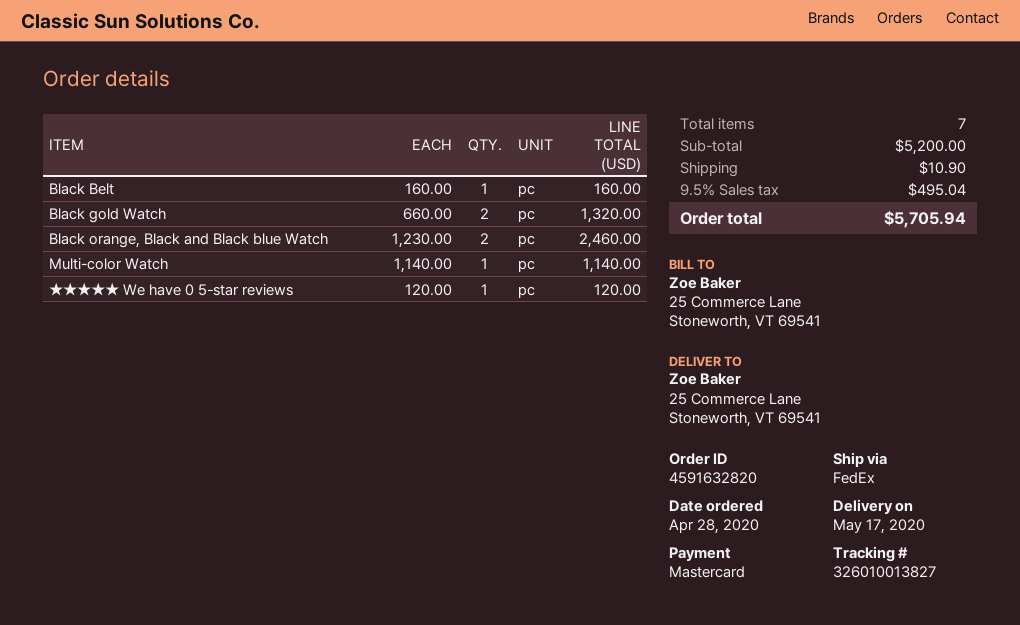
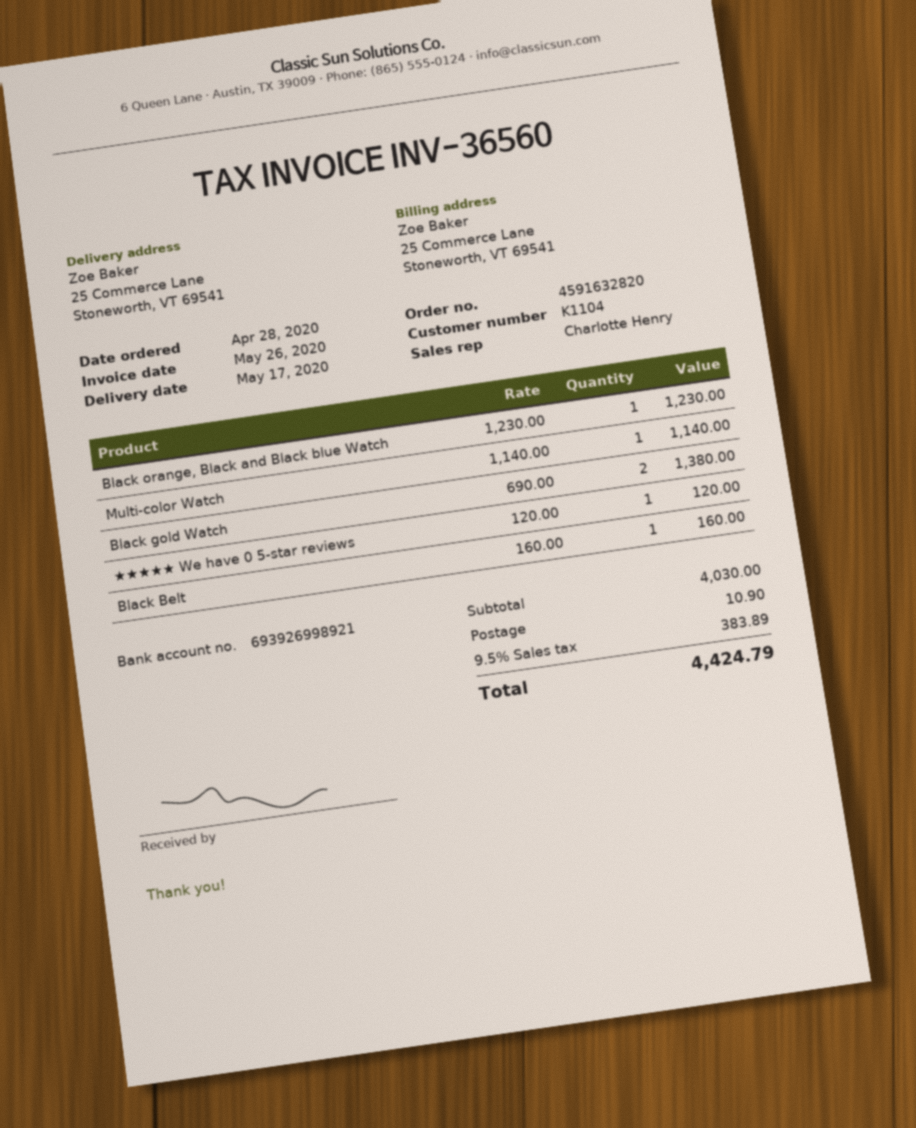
Black gold Watch: 2 x 660.00 = 1320.00 -> 2 x 690.00 = 1380.00
Black orange, Black and Black blue Watch: 2 x 1230.00 = 2460.00 -> 1 x 1230.00 = 1230.00
subtotal: 5200.00 -> 4030.00
tax: 9.5% = 495.04 -> 9.5% = 383.89
total: 5705.94 -> 4424.79

